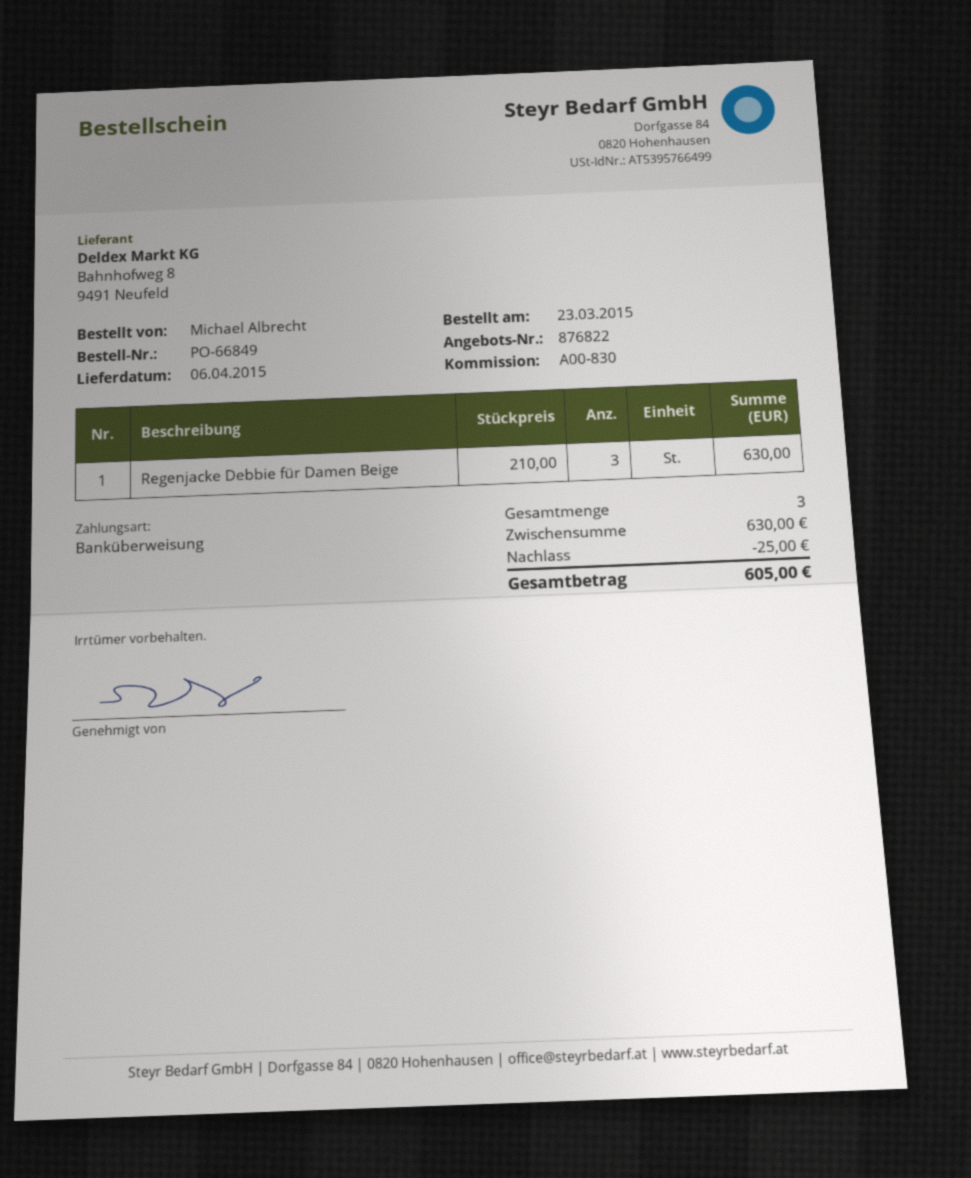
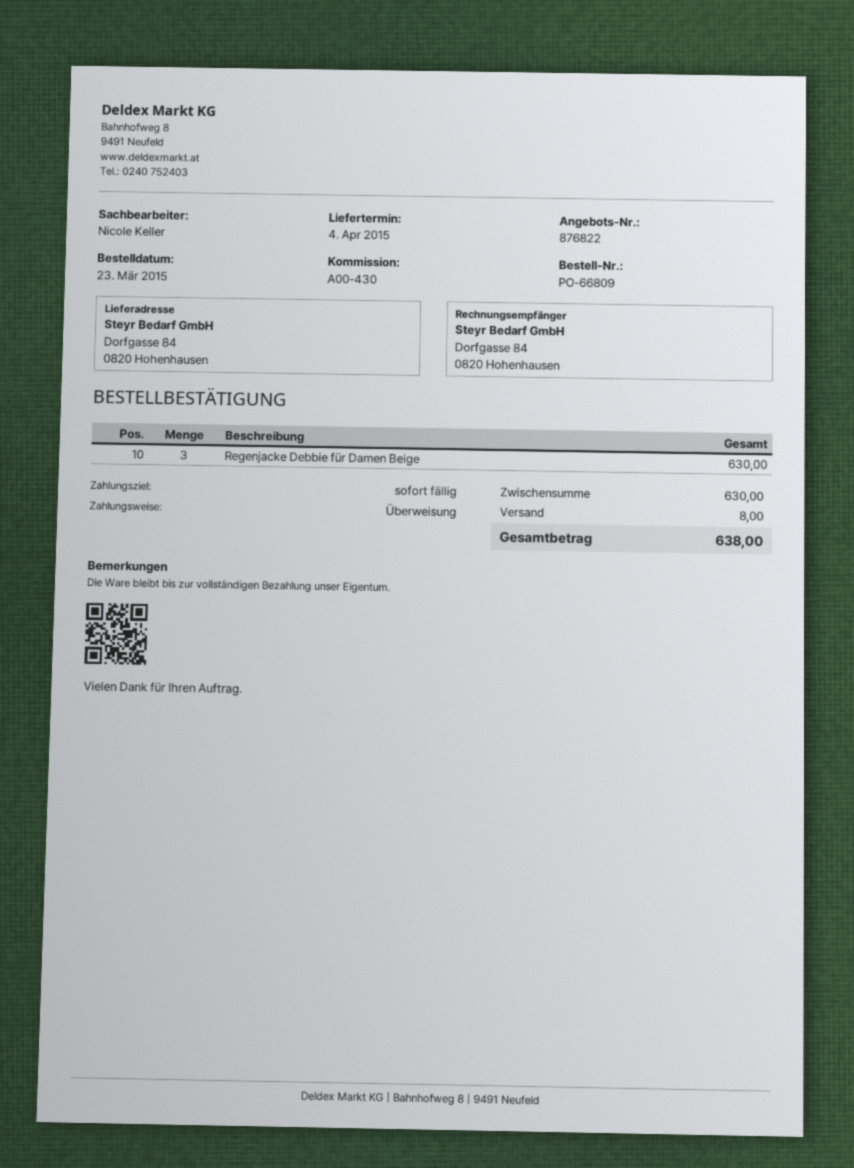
order number: PO-66849 -> PO-66809
delivery date: 2015-04-06 -> 2015-04-04
reference: A00-830 -> A00-430
discount: 25.00 -> none
shipping: none -> 8.00
total: 605.00 -> 638.00

